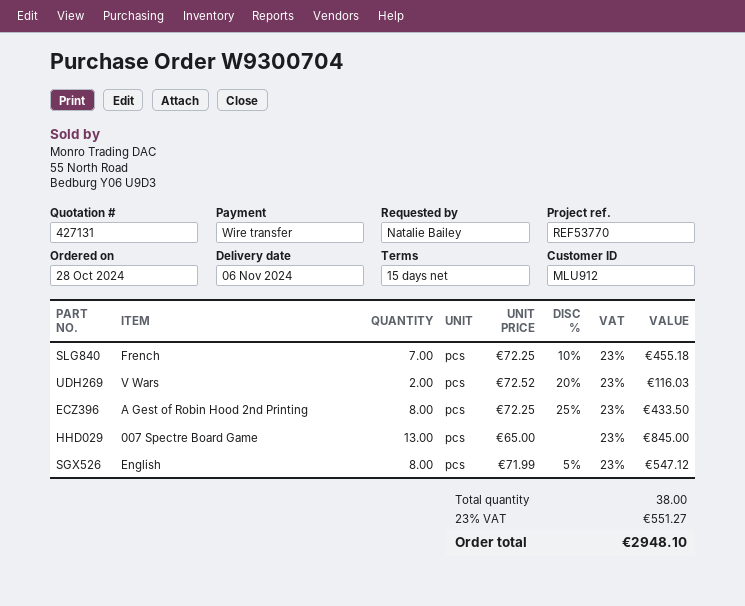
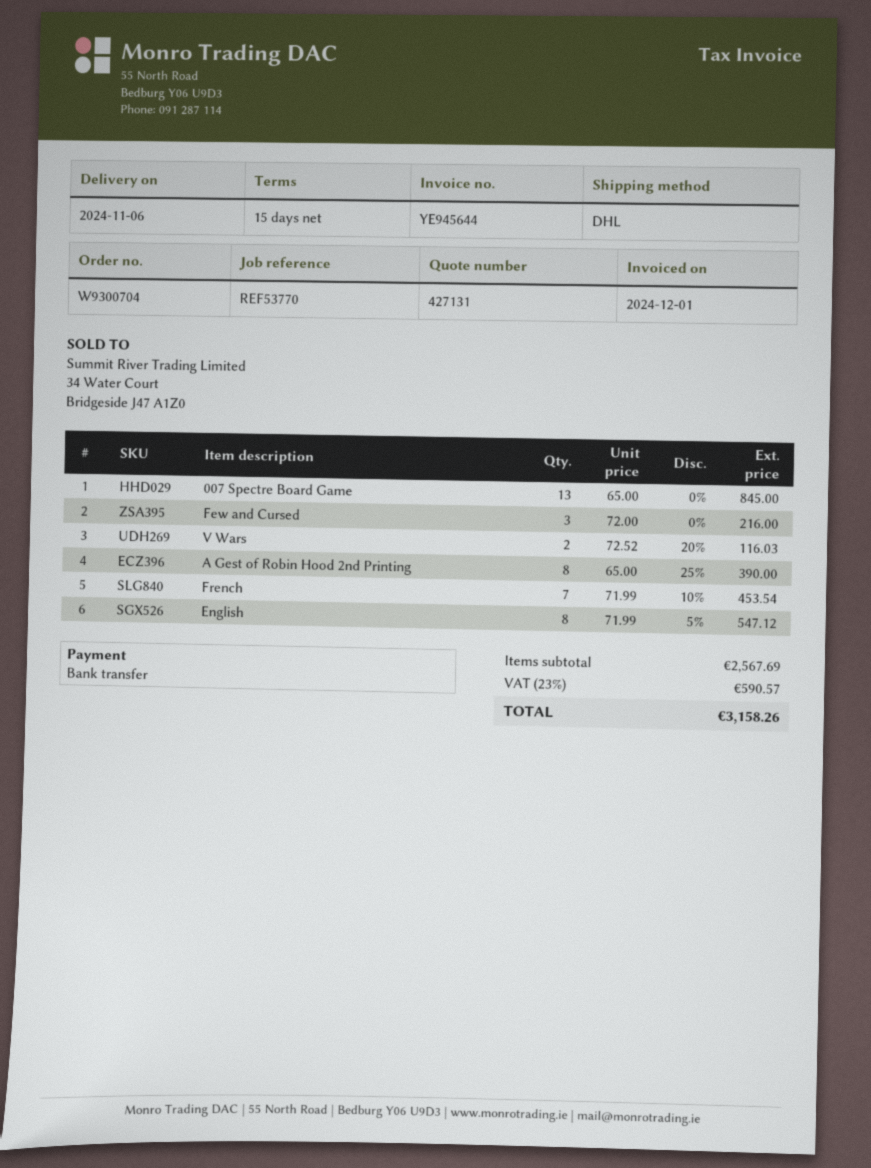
French: 7 x 72.25 - 10% = 455.18 -> 7 x 71.99 - 10% = 453.54
A Gest of Robin Hood 2nd Printing: 8 x 72.25 - 25% = 433.50 -> 8 x 65.00 - 25% = 390.00
Few and Cursed: none -> 3 x 72.00 = 216.00
tax: 23% = 551.27 -> 23% = 590.57
total: 2948.10 -> 3158.26

